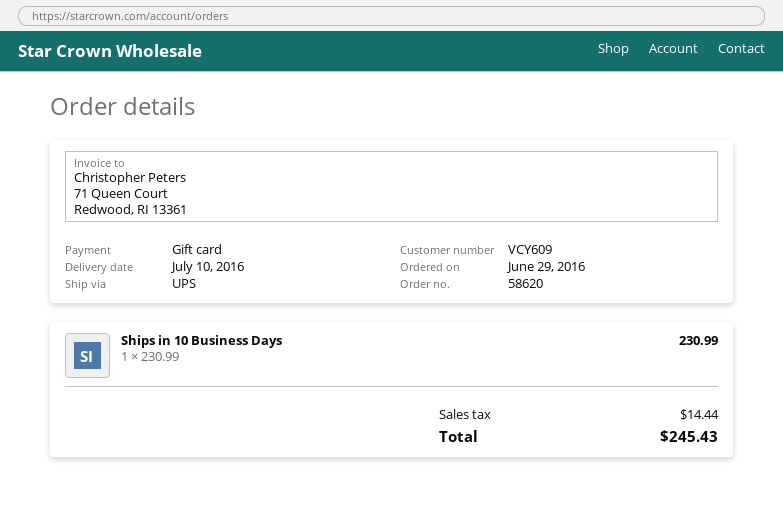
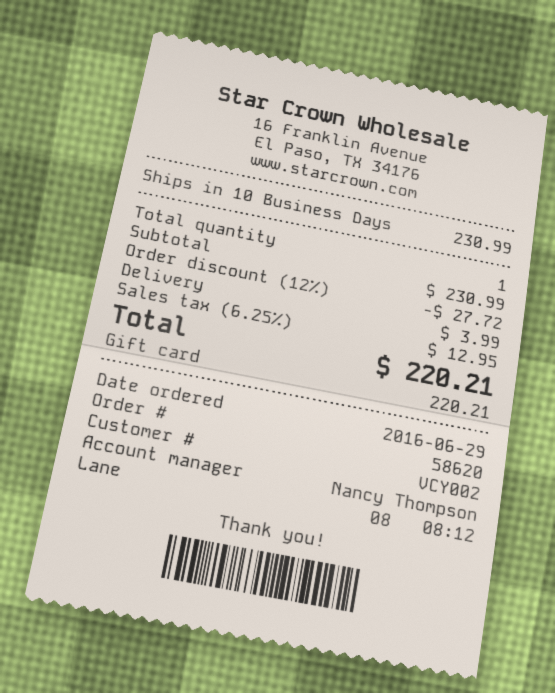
customer number: VCY609 -> VCY002
discount: none -> 12% = 27.72
shipping: none -> 3.99
tax: 14.44 -> 12.95
total: 245.43 -> 220.21

